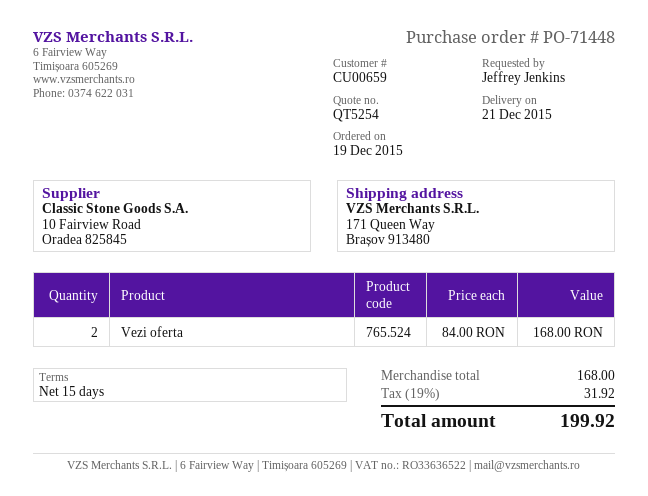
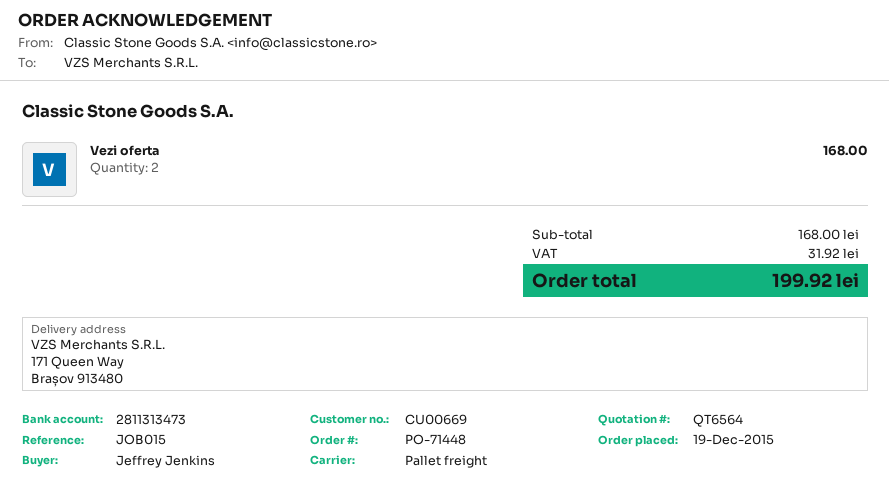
quote number: QT5254 -> QT6564
customer number: CU00659 -> CU00669

